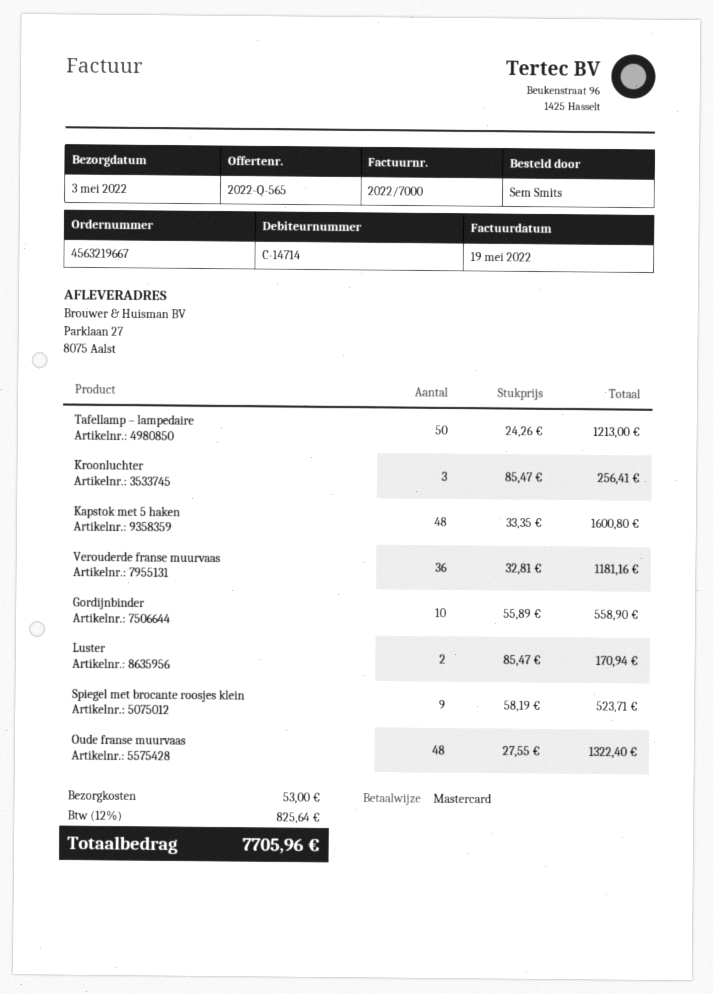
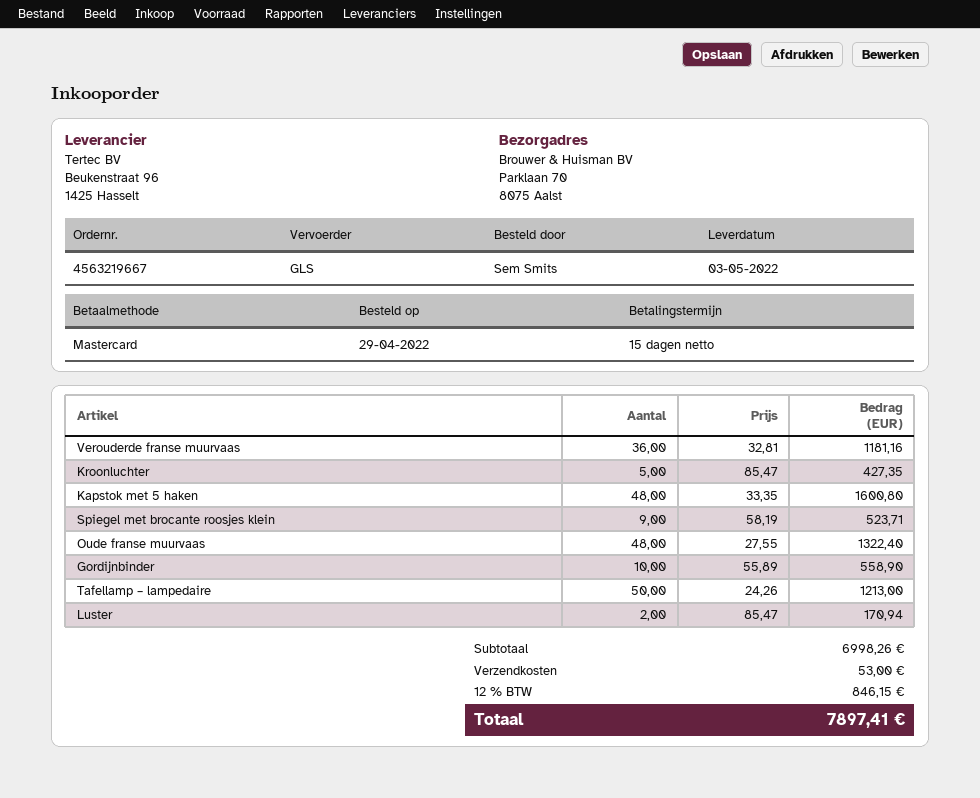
ship to: Parklaan 27, 8075 Aalst -> Parklaan 70, 8075 Aalst
Kroonluchter: 3 x 85.47 = 256.41 -> 5 x 85.47 = 427.35
tax: 12% = 825.64 -> 12% = 846.15
total: 7705.96 -> 7897.41

